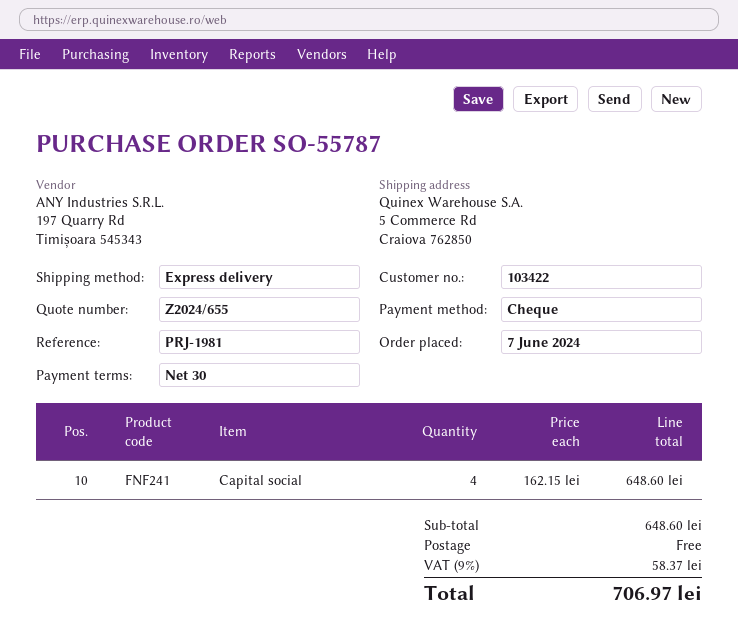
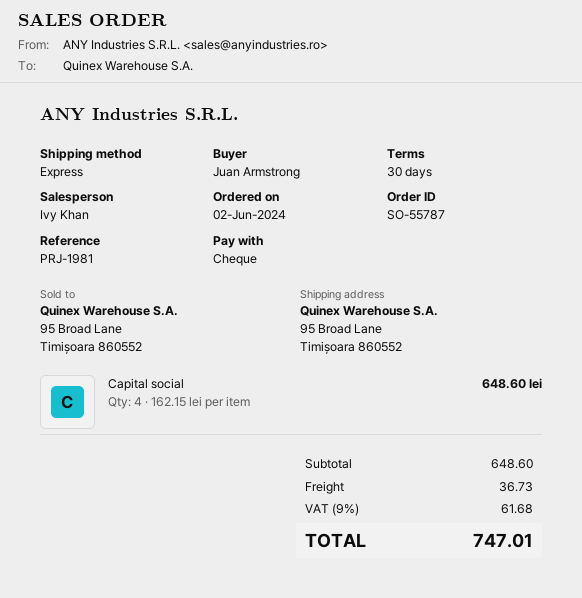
order date: 2024-06-07 -> 2024-06-02
ship to: 5 Commerce Rd, Craiova 762850 -> 95 Broad Lane, Timișoara 860552
shipping: 0.00 -> 36.73
tax: 9% = 58.37 -> 9% = 61.68
total: 706.97 -> 747.01

